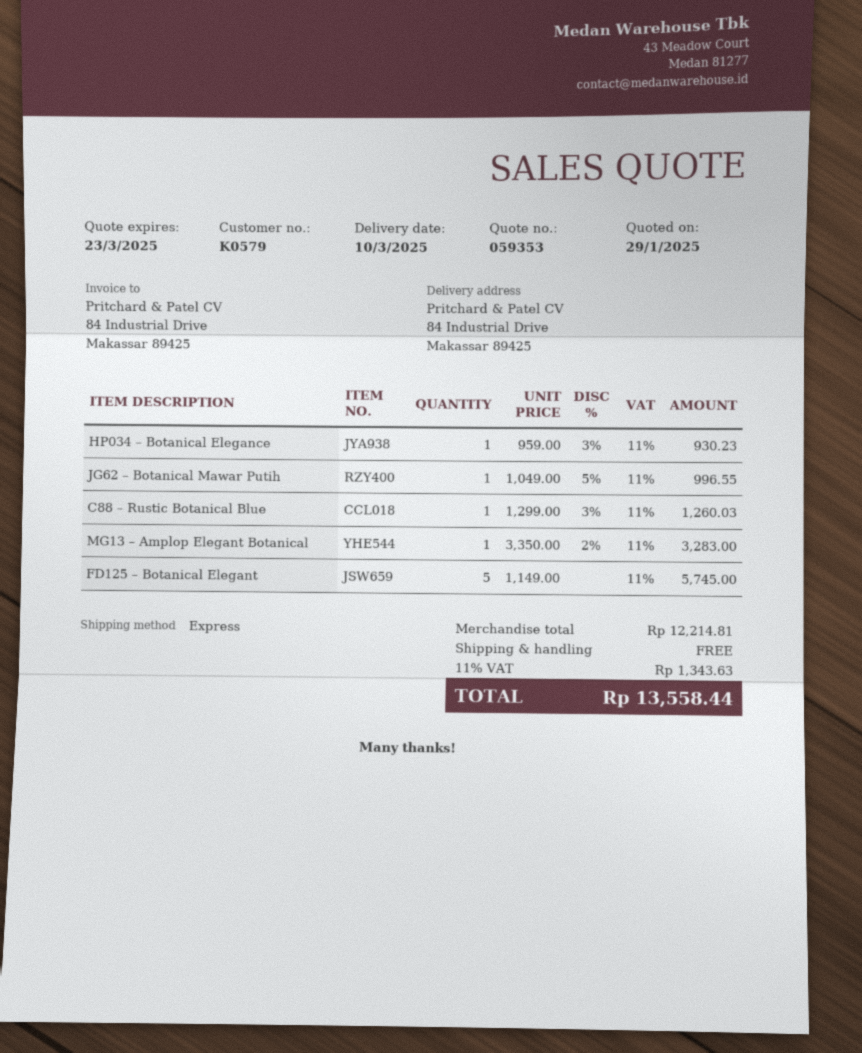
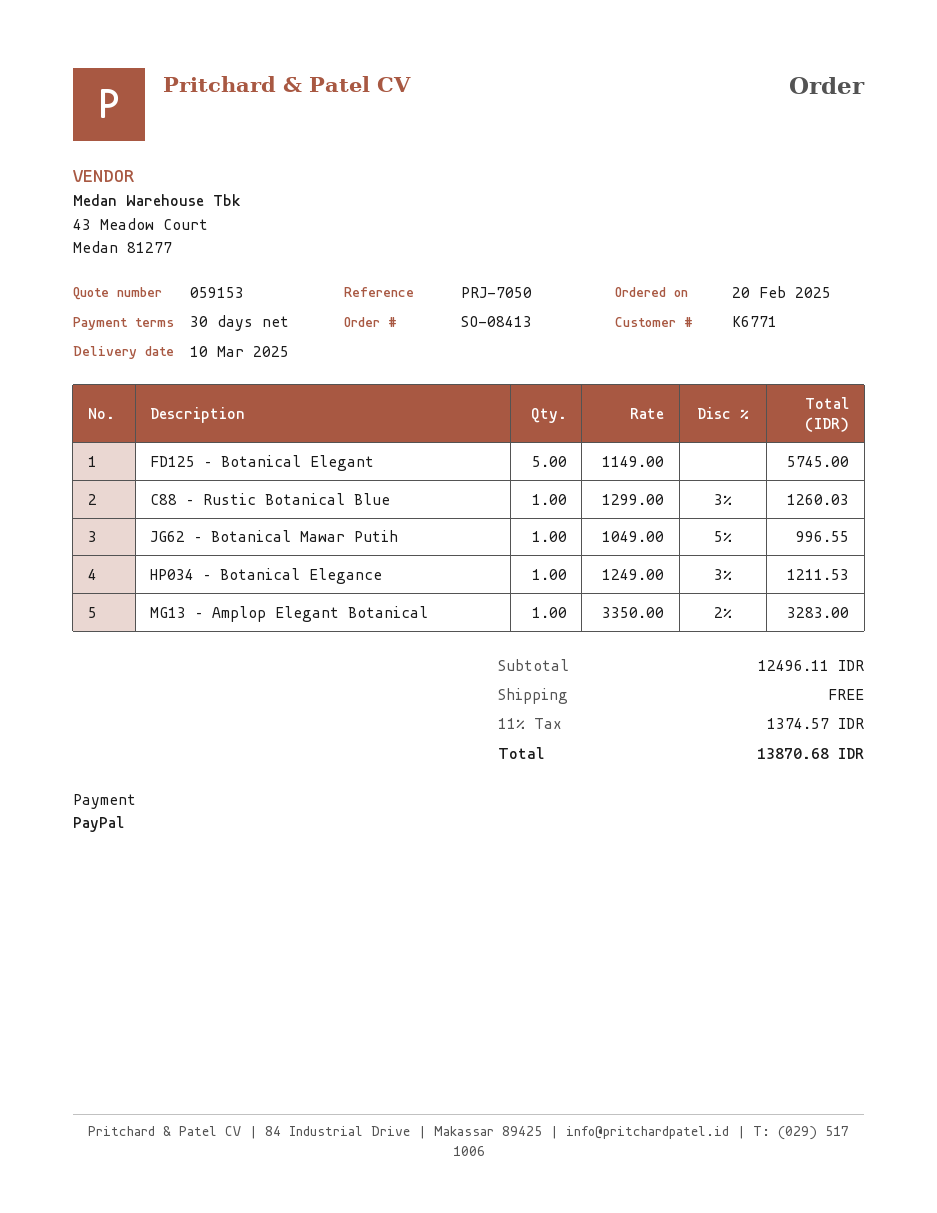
quote number: 059353 -> 059153
customer number: K0579 -> K6771
HP034 – Botanical Elegance: 1 x 959.00 - 3% = 930.23 -> 1 x 1249.00 - 3% = 1211.53
subtotal: 12214.81 -> 12496.11
tax: 11% = 1343.63 -> 11% = 1374.57
total: 13558.44 -> 13870.68

